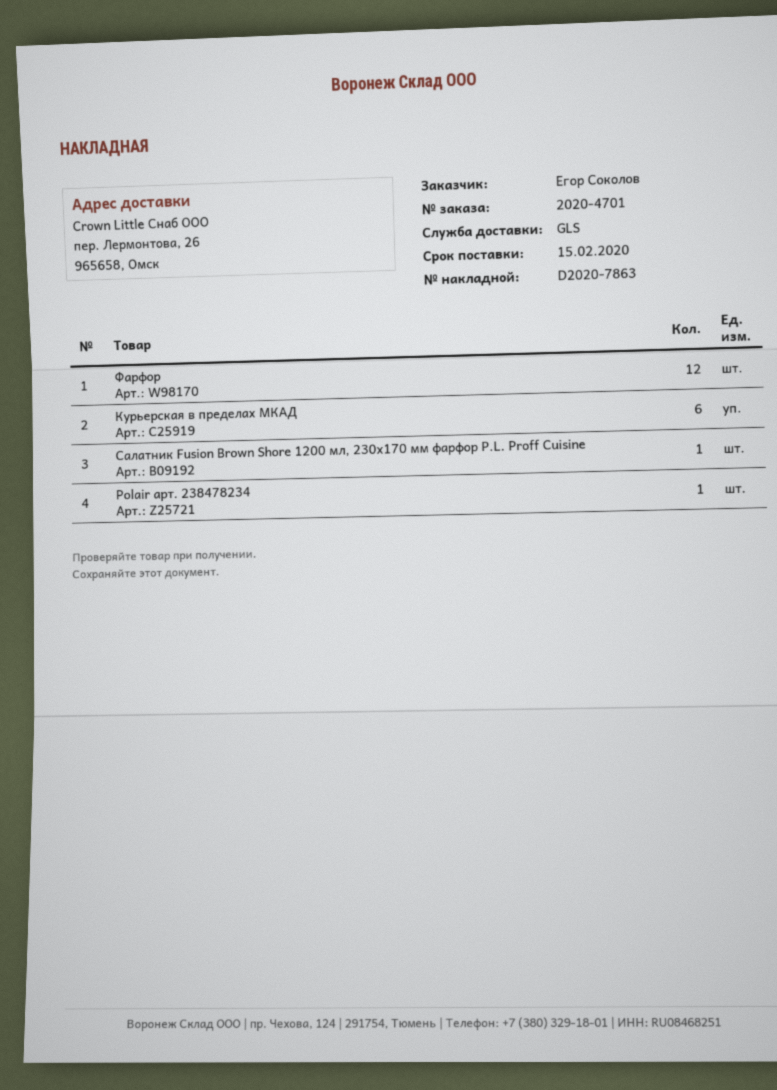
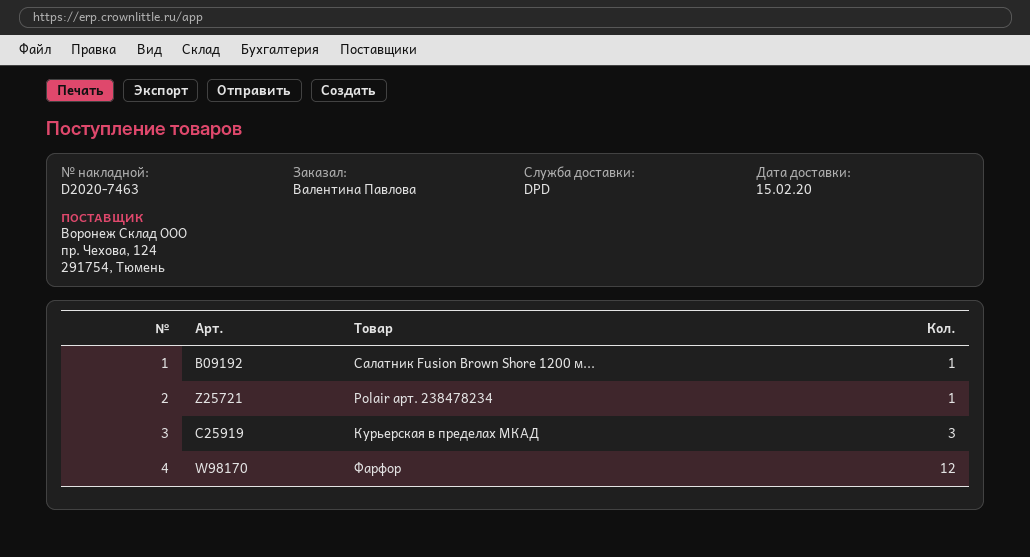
delivery note number: D2020-7863 -> D2020-7463
ordered by: Егор Соколов -> Валентина Павлова
shipping method: GLS -> DPD
Курьерская в пределах МКАД: 6 -> 3

